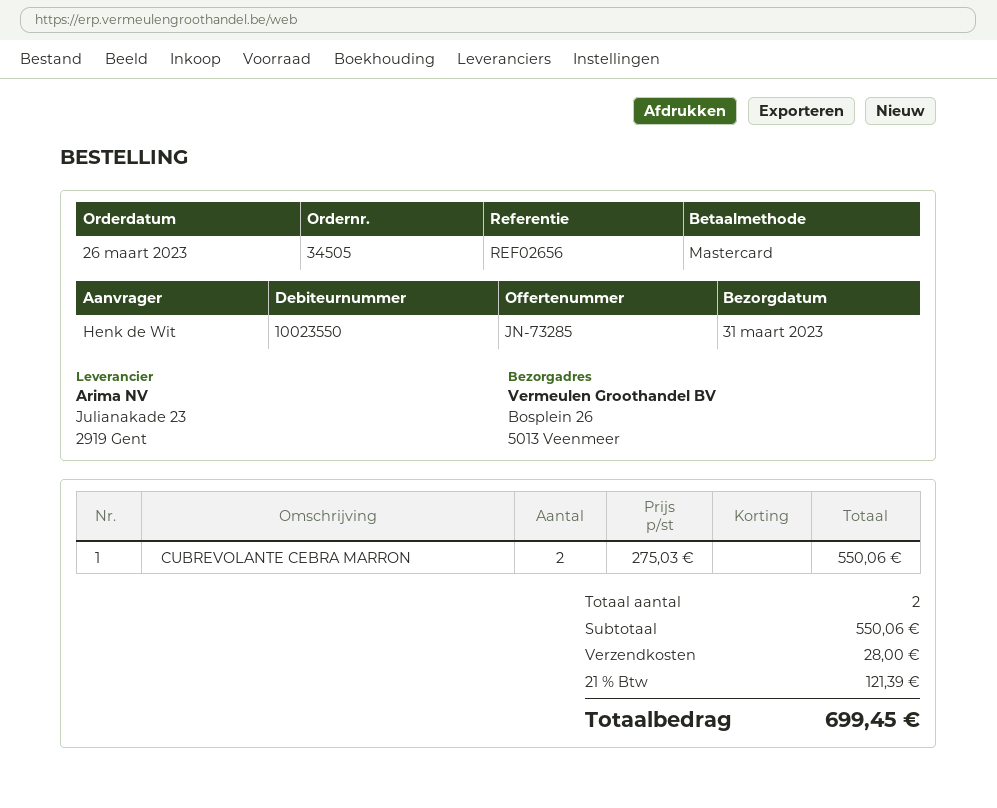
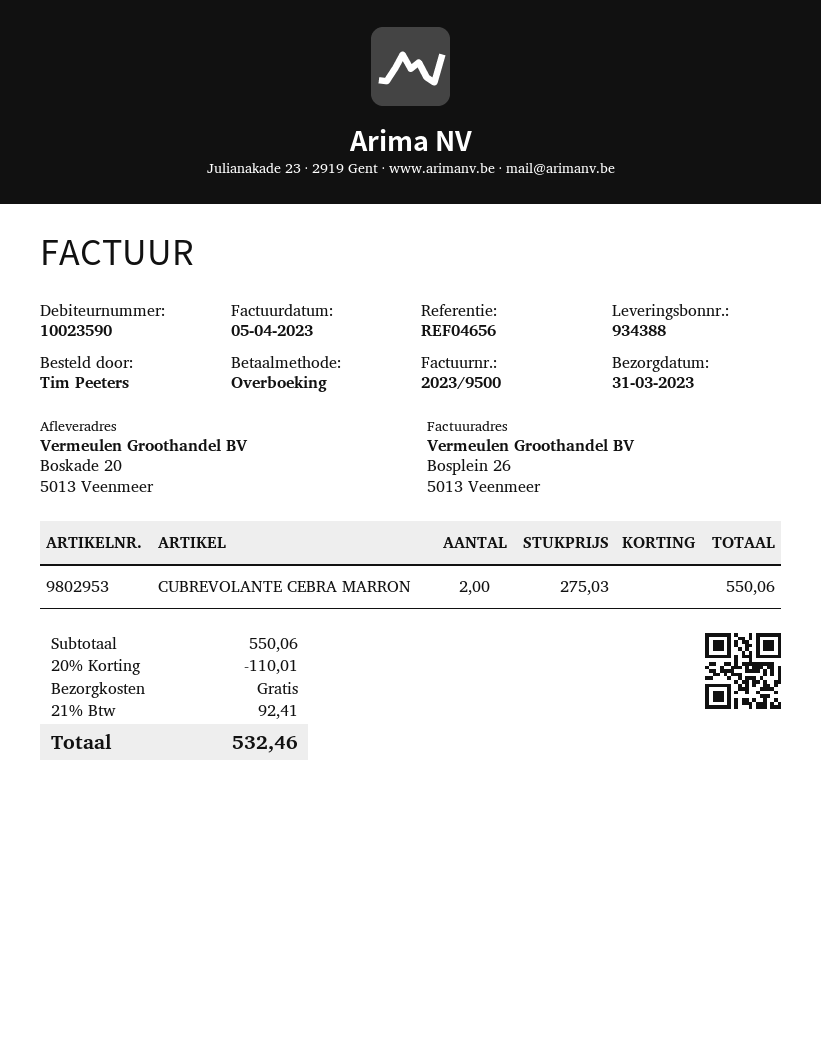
customer number: 10023550 -> 10023590
reference: REF02656 -> REF04656
ordered by: Henk de Wit -> Tim Peeters
payment method: Mastercard -> bank transfer
ship to: Bosplein 26, 5013 Veenmeer -> Boskade 20, 5013 Veenmeer
discount: none -> 20% = 110.01
shipping: 28.00 -> 0.00
tax: 21% = 121.39 -> 21% = 92.41
total: 699.45 -> 532.46

